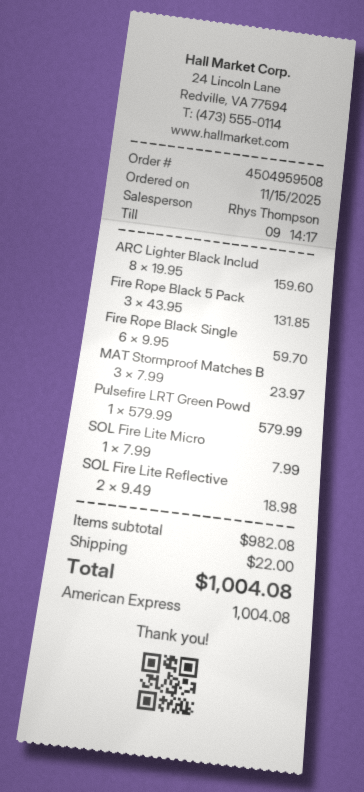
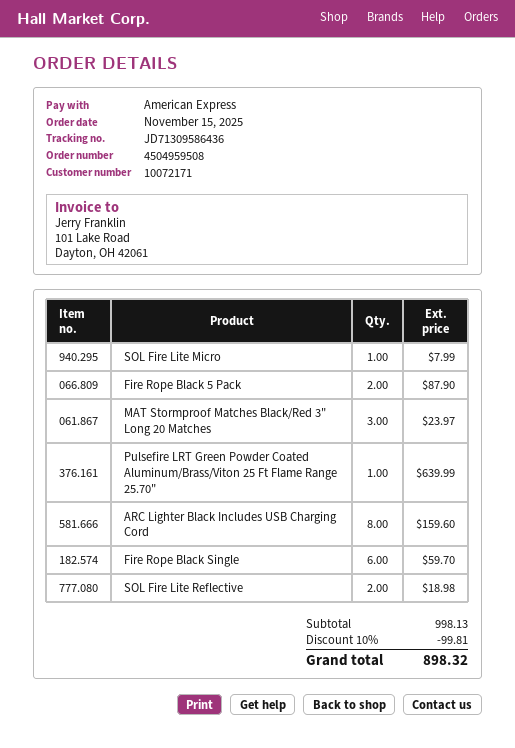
Fire Rope Black 5 Pack: 3 for 131.85 -> 2 for 87.90
Pulsefire LRT Green Powd: 1 for 579.99 -> 1 for 639.99
subtotal: 982.08 -> 998.13
discount: none -> 10% = 99.81
shipping: 22.00 -> none
total: 1004.08 -> 898.32

